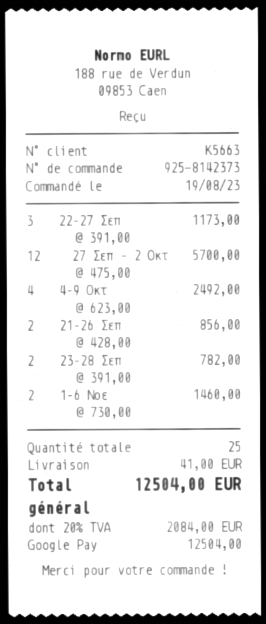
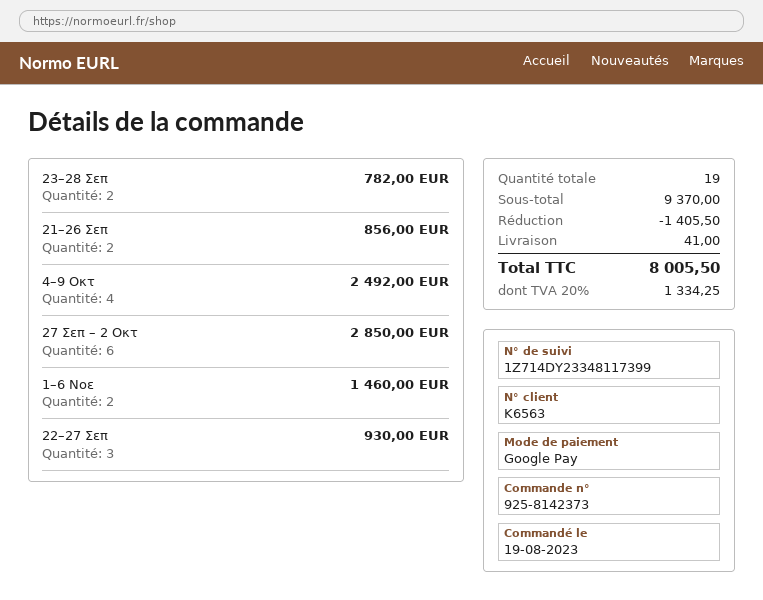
customer number: K5663 -> K6563
22–27 Σεπ: 3 for 1173.00 -> 3 for 930.00
27 Σεπ – 2 Οκτ: 12 for 5700.00 -> 6 for 2850.00
total quantity: 25 -> 19
discount: none -> 1405.50
tax: 20% = 2084.00 -> 20% = 1334.25
total: 12504.00 -> 8005.50

